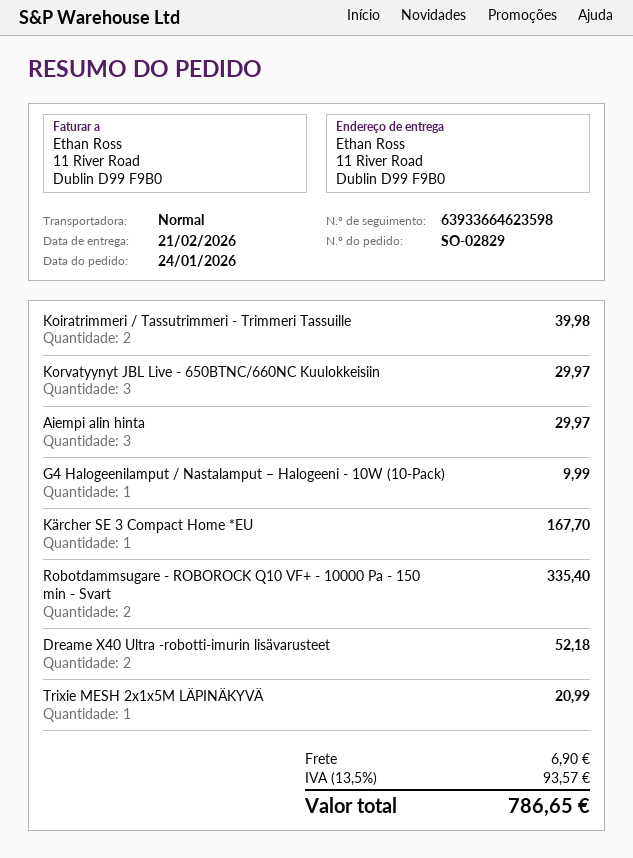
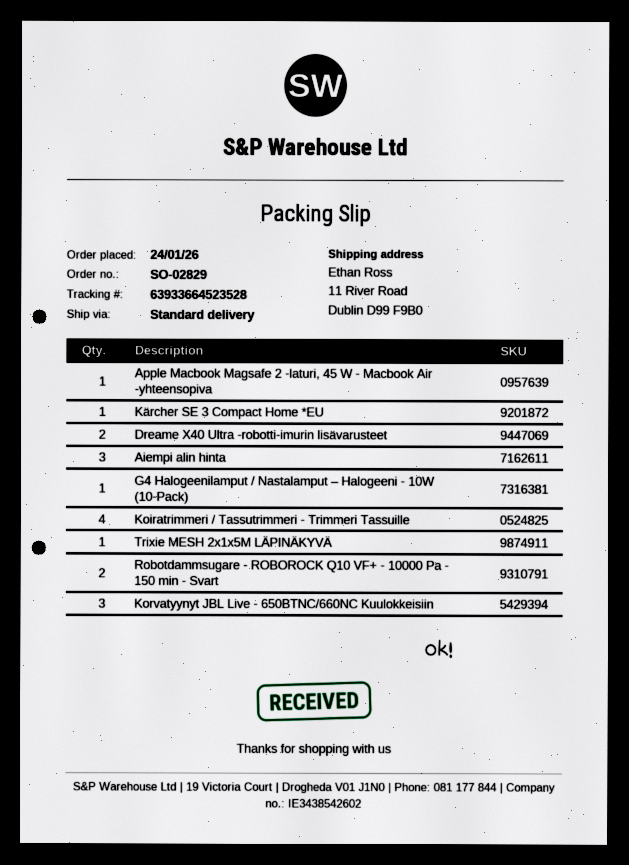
tracking number: 63933664623598 -> 63933664523528
Koiratrimmeri / Tassutrimmeri - Trimmeri Tassuille: 2 -> 4
Apple Macbook Magsafe 2 -laturi, 45 W - Macbook Air -yhteensopiva: none -> 1

